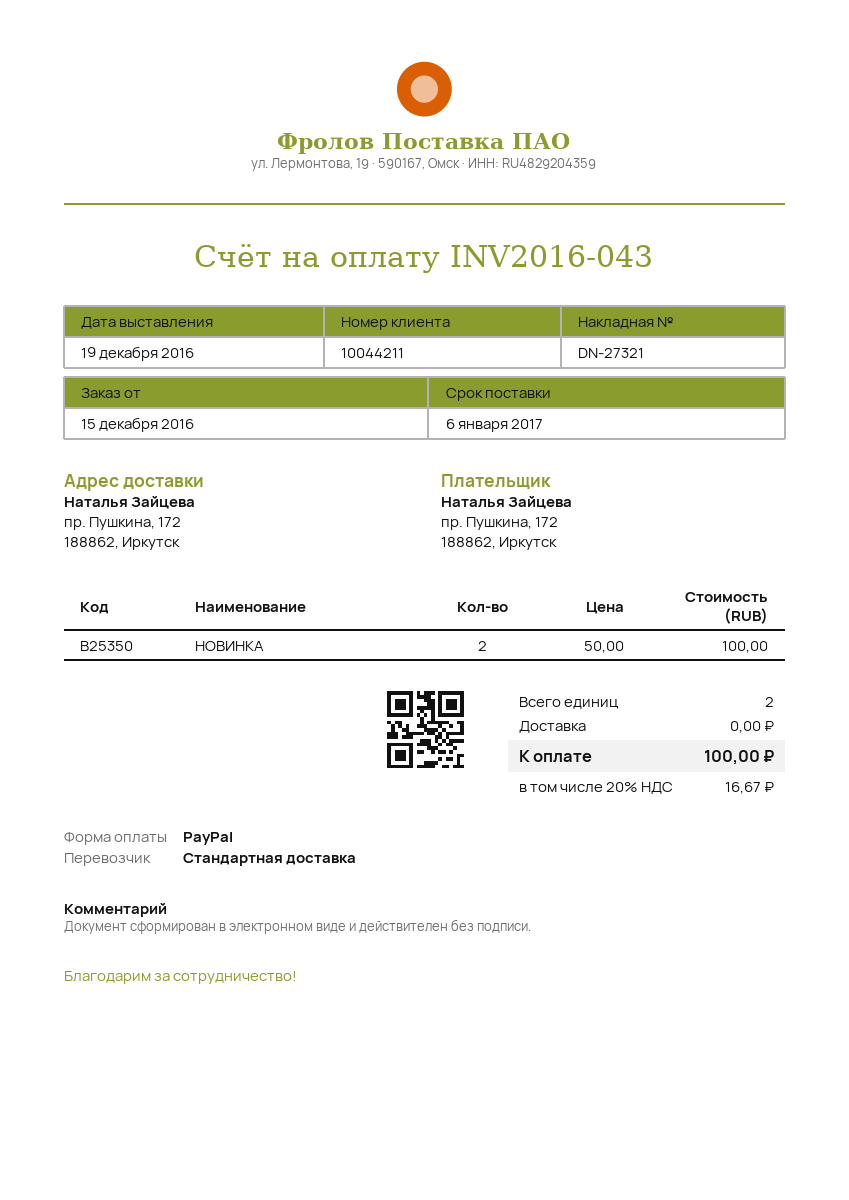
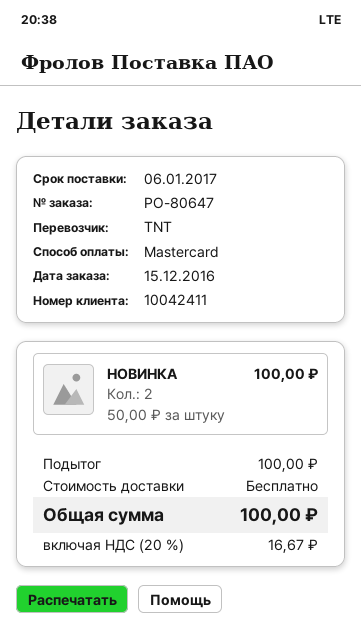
customer number: 10044211 -> 10042411
payment method: PayPal -> Mastercard
shipping method: standard -> TNT

